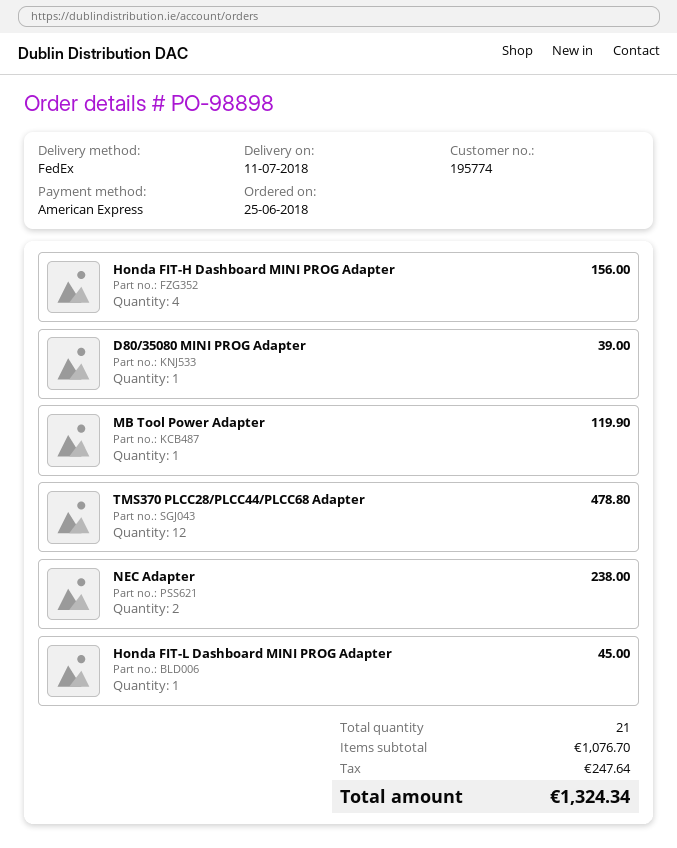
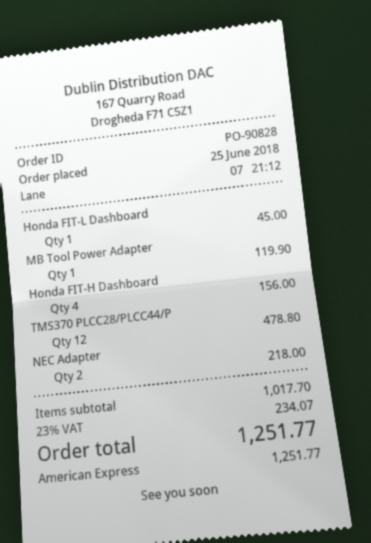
order number: PO-98898 -> PO-90828
D80/35080 MINI PROG Adapter: 1 for 39.00 -> none
NEC Adapter: 2 for 238.00 -> 2 for 218.00
subtotal: 1076.70 -> 1017.70
tax: 247.64 -> 234.07
total: 1324.34 -> 1251.77

